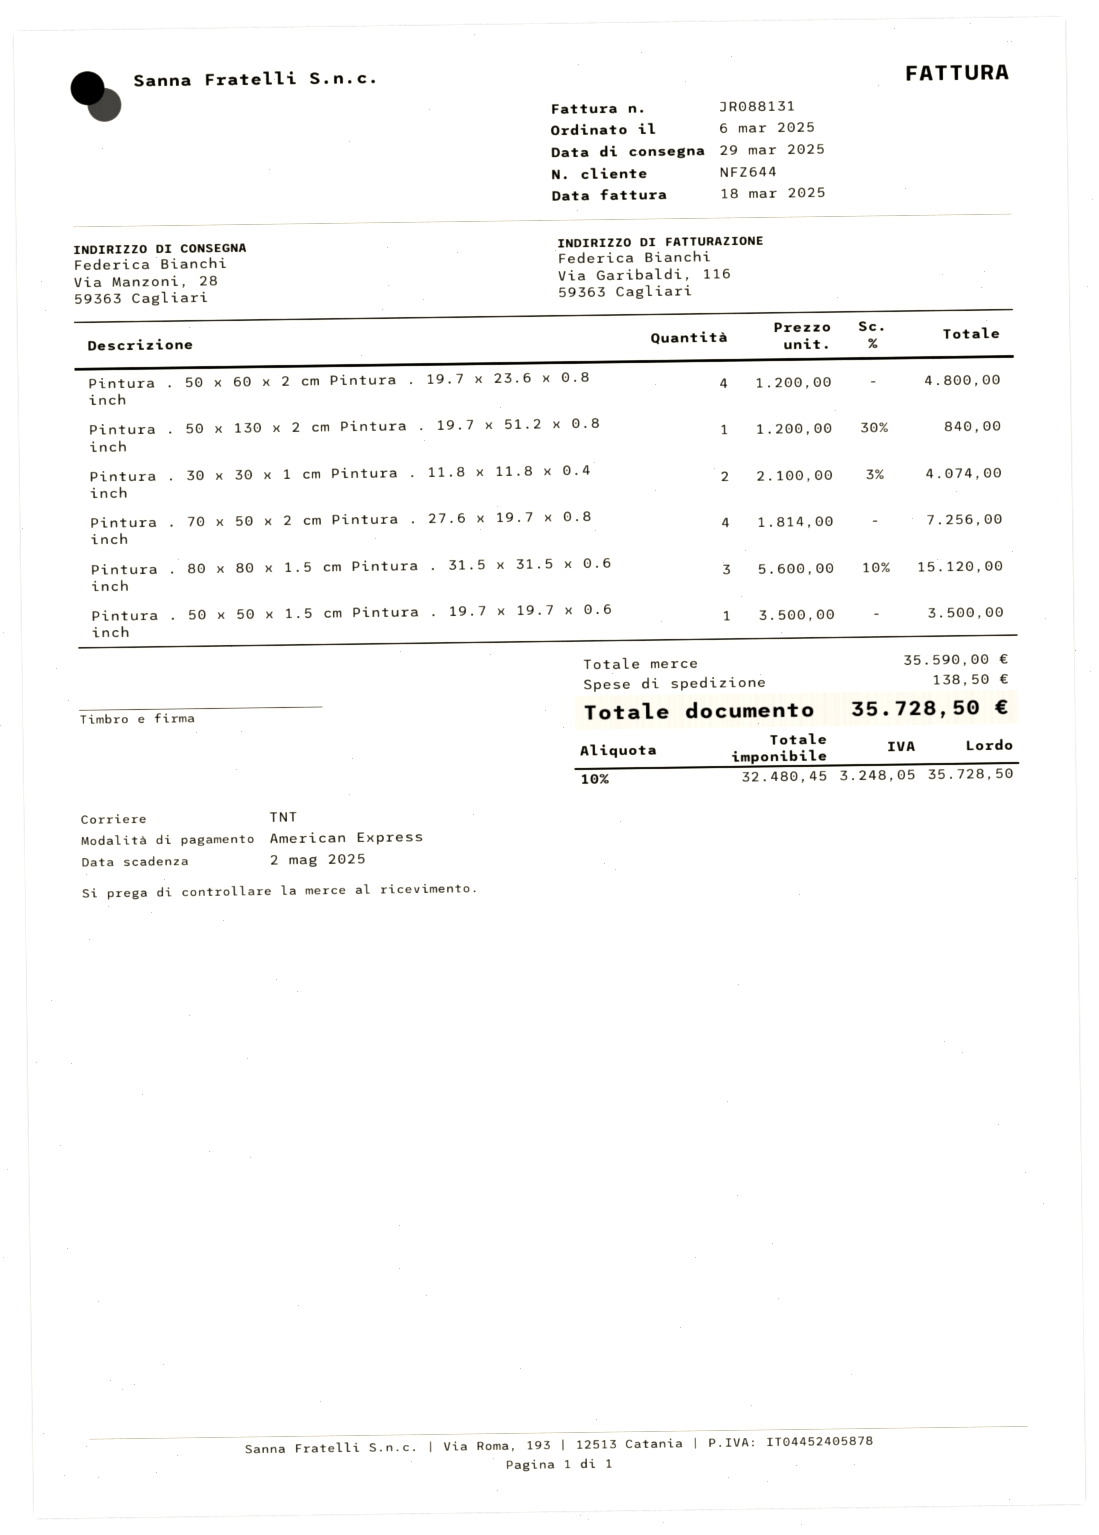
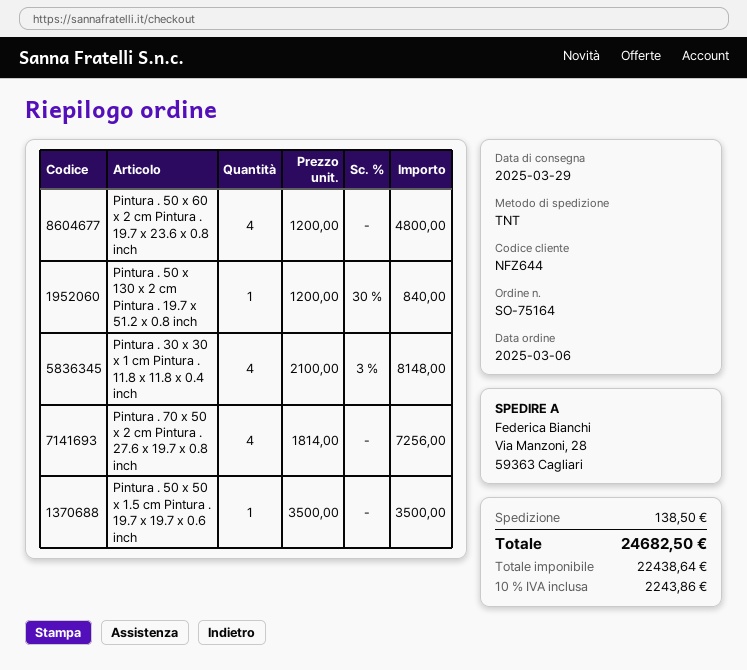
Pintura . 30 x 30 x 1 cm Pintura . 11.8 x 11.8 x 0.4 inch: 2 x 2100.00 - 3% = 4074.00 -> 4 x 2100.00 - 3% = 8148.00
Pintura . 80 x 80 x 1.5 cm Pintura . 31.5 x 31.5 x 0.6 inch: 3 x 5600.00 - 10% = 15120.00 -> none
net: 32480.45 -> 22438.64
tax: 10% = 3248.05 -> 10% = 2243.86
total: 35728.50 -> 24682.50

